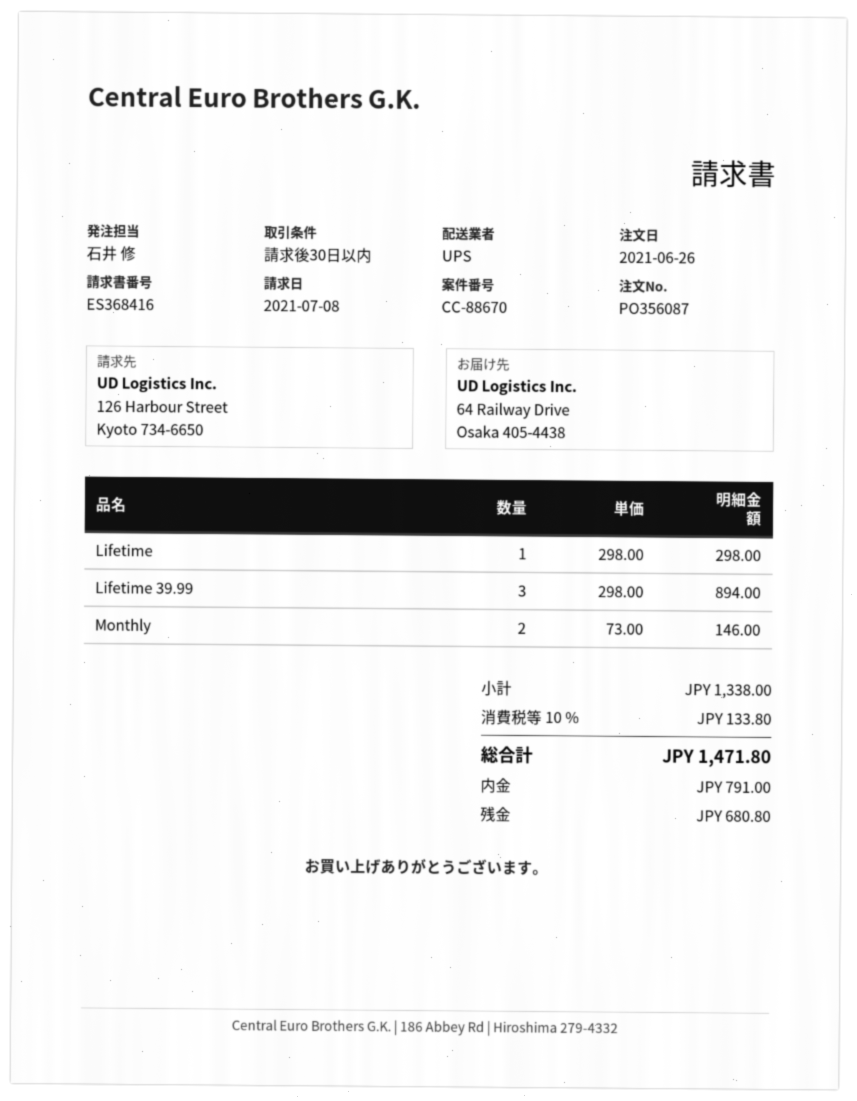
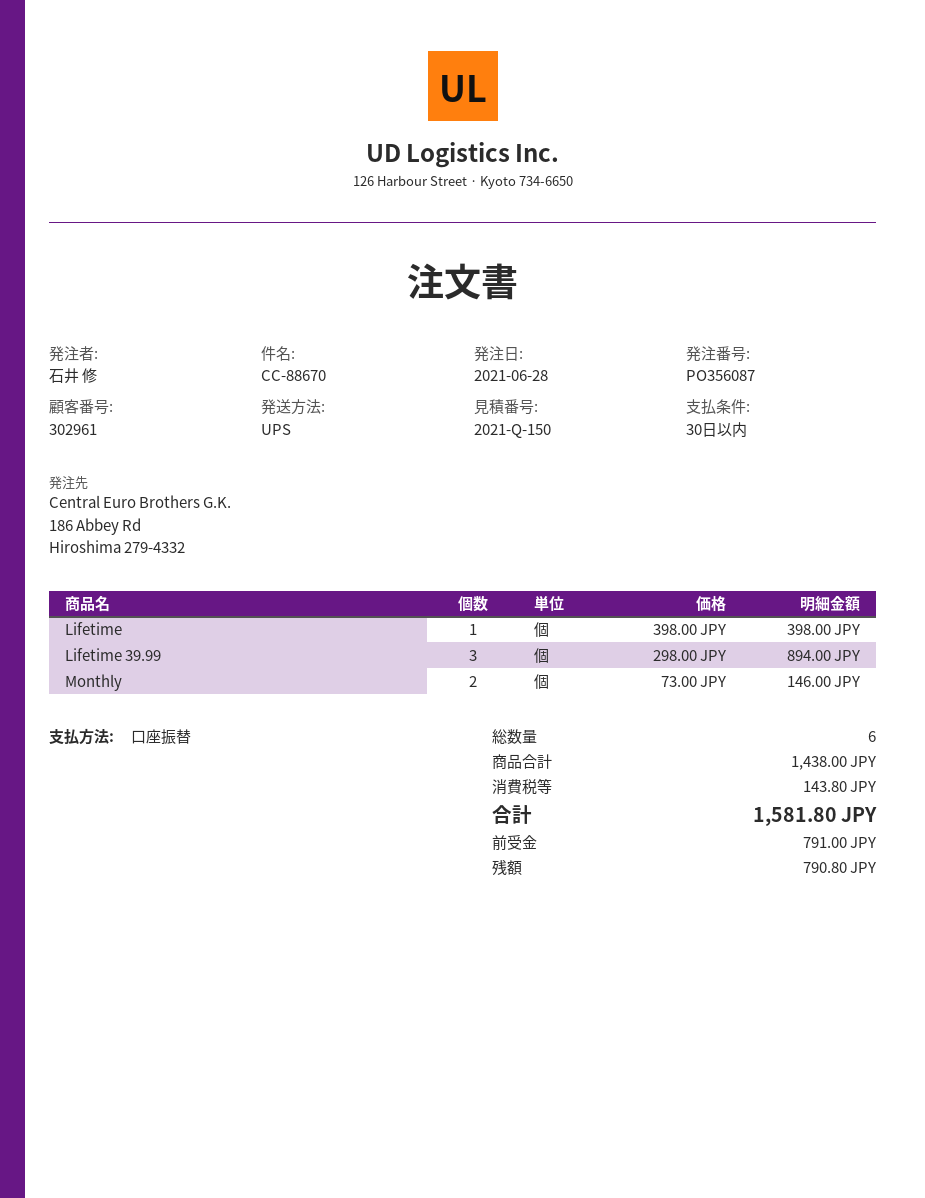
order date: 2021-06-26 -> 2021-06-28
Lifetime: 1 x 298.00 = 298.00 -> 1 x 398.00 = 398.00
subtotal: 1338.00 -> 1438.00
tax: 133.80 -> 143.80
total: 1471.80 -> 1581.80
balance: 680.80 -> 790.80

